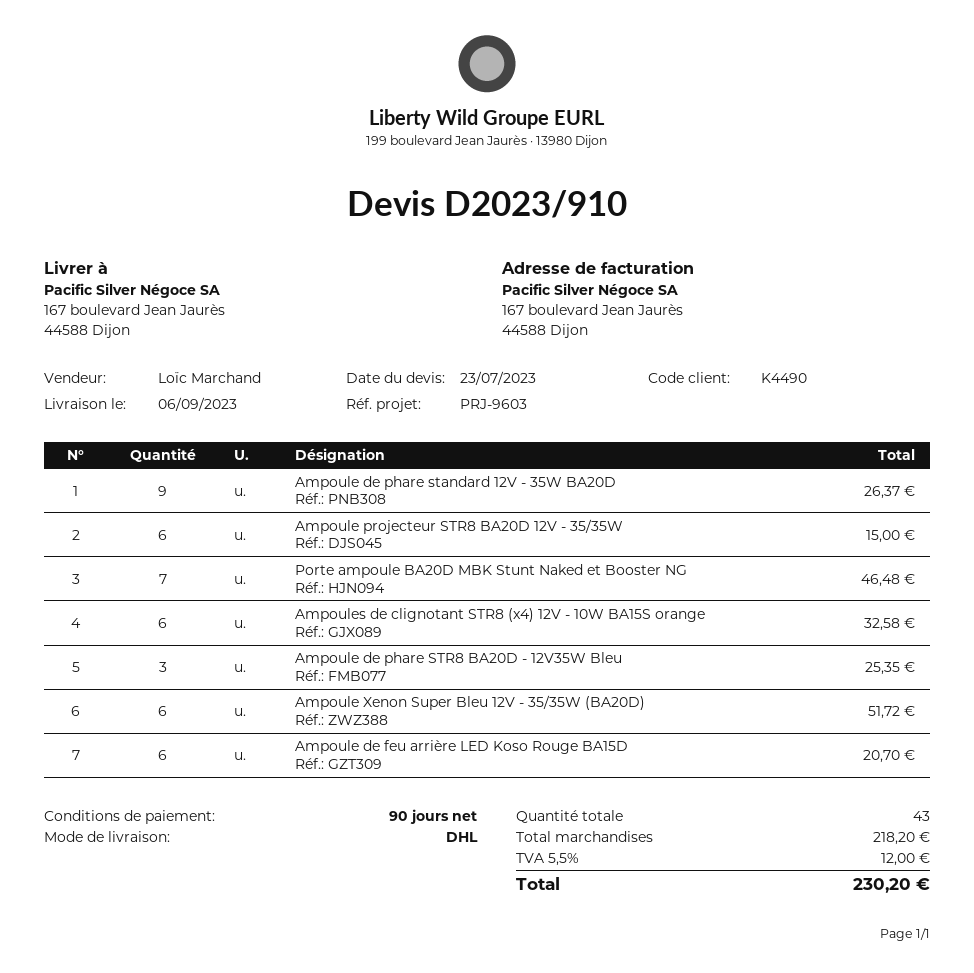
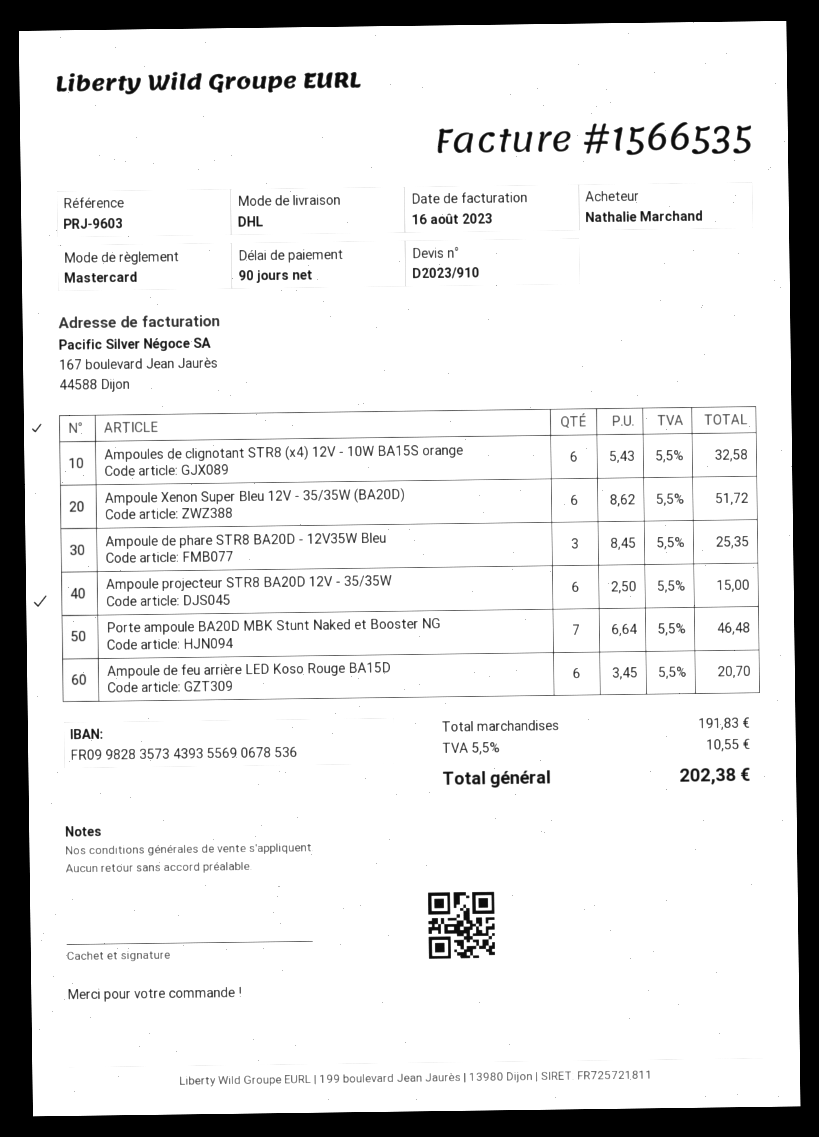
Ampoule de phare standard 12V - 35W BA20D: 9 for 26.37 -> none
subtotal: 218.20 -> 191.83
tax: 5.5% = 12.00 -> 5.5% = 10.55
total: 230.20 -> 202.38

